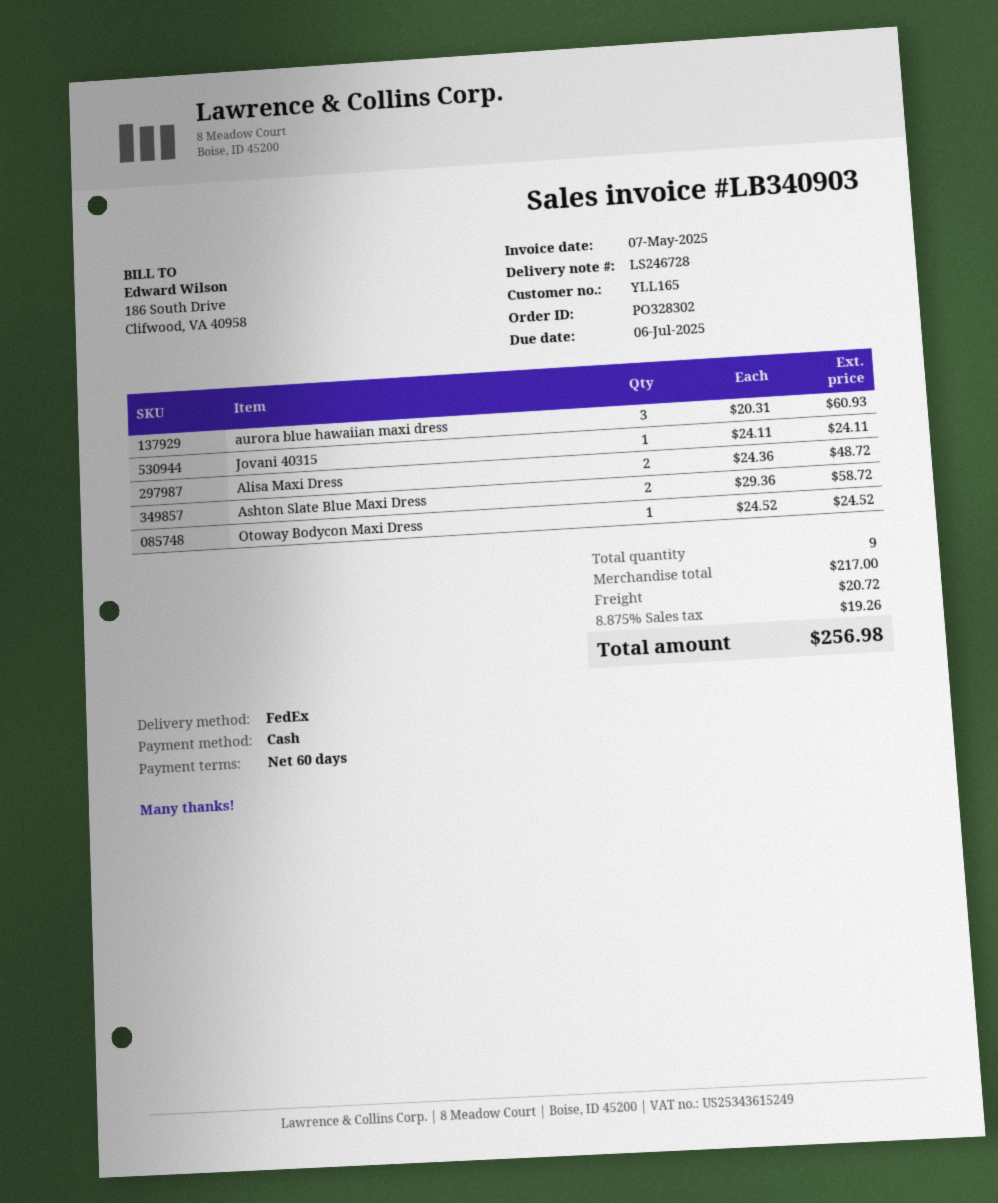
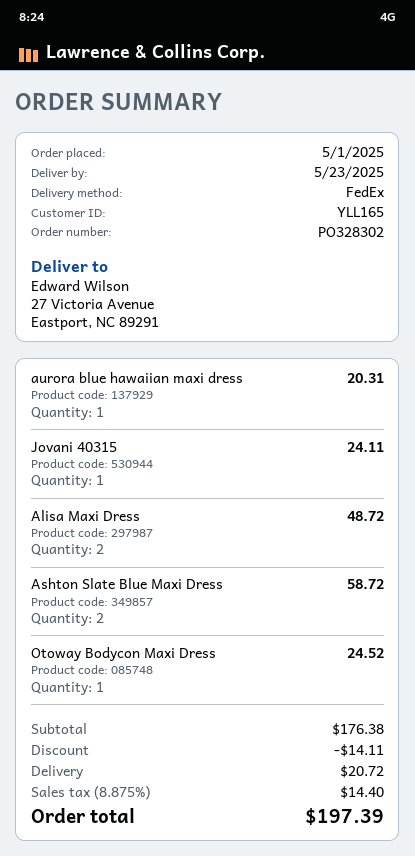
aurora blue hawaiian maxi dress: 3 for 60.93 -> 1 for 20.31
subtotal: 217.00 -> 176.38
discount: none -> 14.11
tax: 8.875% = 19.26 -> 8.875% = 14.40
total: 256.98 -> 197.39

